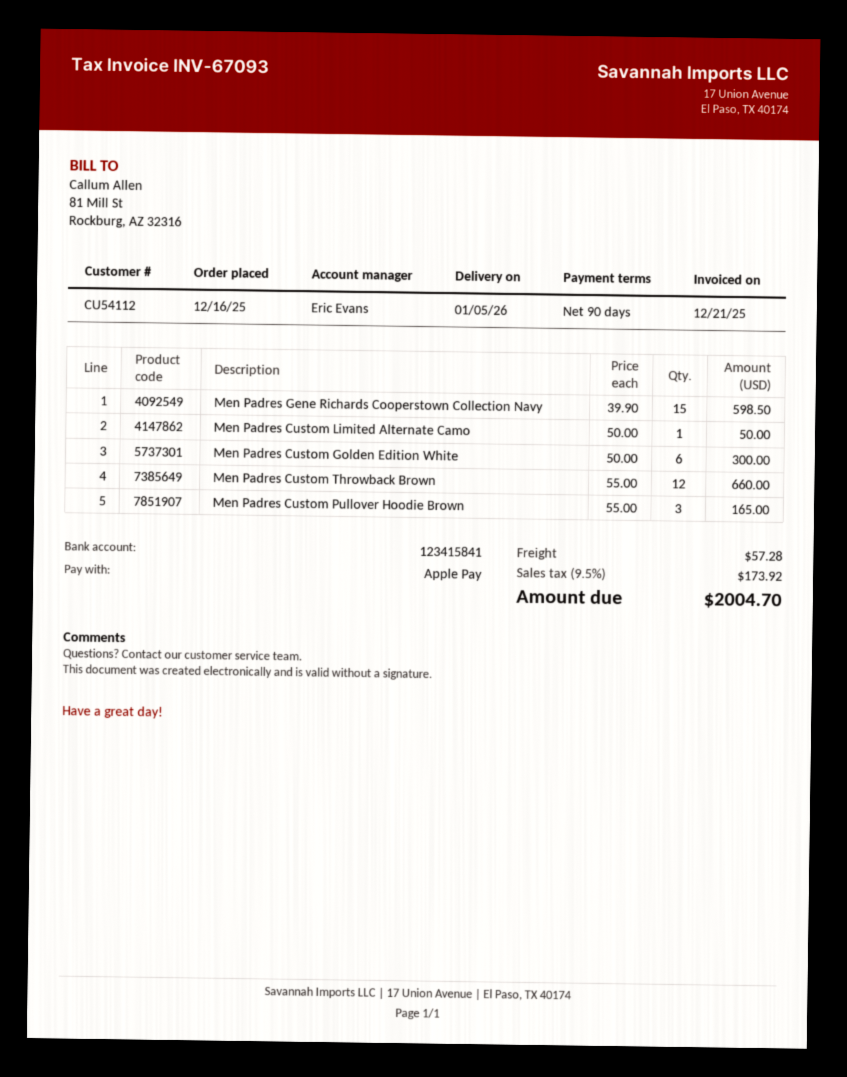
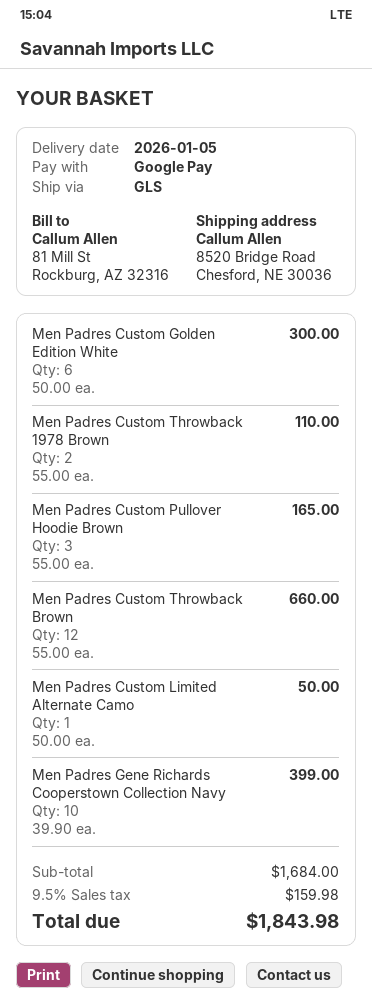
payment method: Apple Pay -> Google Pay
Men Padres Gene Richards Cooperstown Collection Navy: 15 x 39.90 = 598.50 -> 10 x 39.90 = 399.00
Men Padres Custom Throwback 1978 Brown: none -> 2 x 55.00 = 110.00
shipping: 57.28 -> none
tax: 9.5% = 173.92 -> 9.5% = 159.98
total: 2004.70 -> 1843.98

